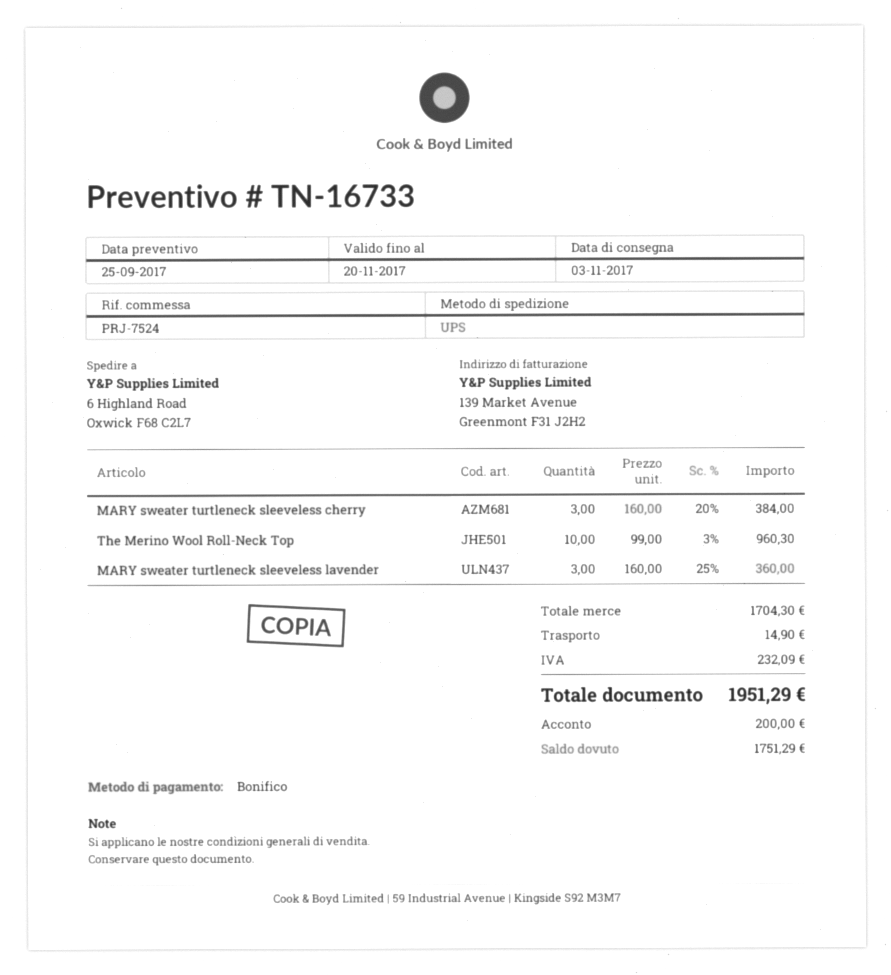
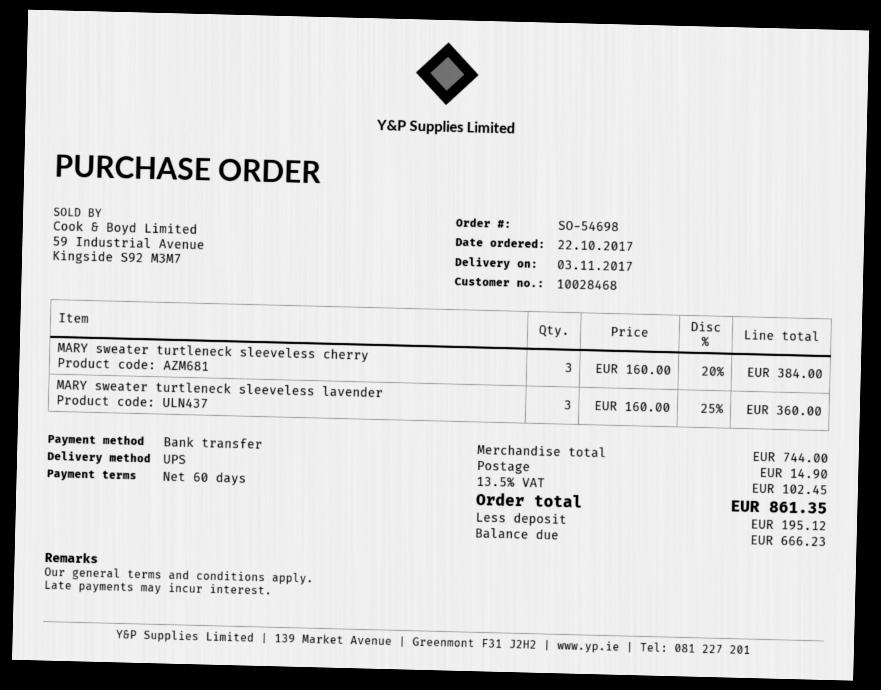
The Merino Wool Roll-Neck Top: 10 x 99.00 - 3% = 960.30 -> none
subtotal: 1704.30 -> 744.00
tax: 232.09 -> 102.45
total: 1951.29 -> 861.35
deposit: 200.00 -> 195.12
balance: 1751.29 -> 666.23

